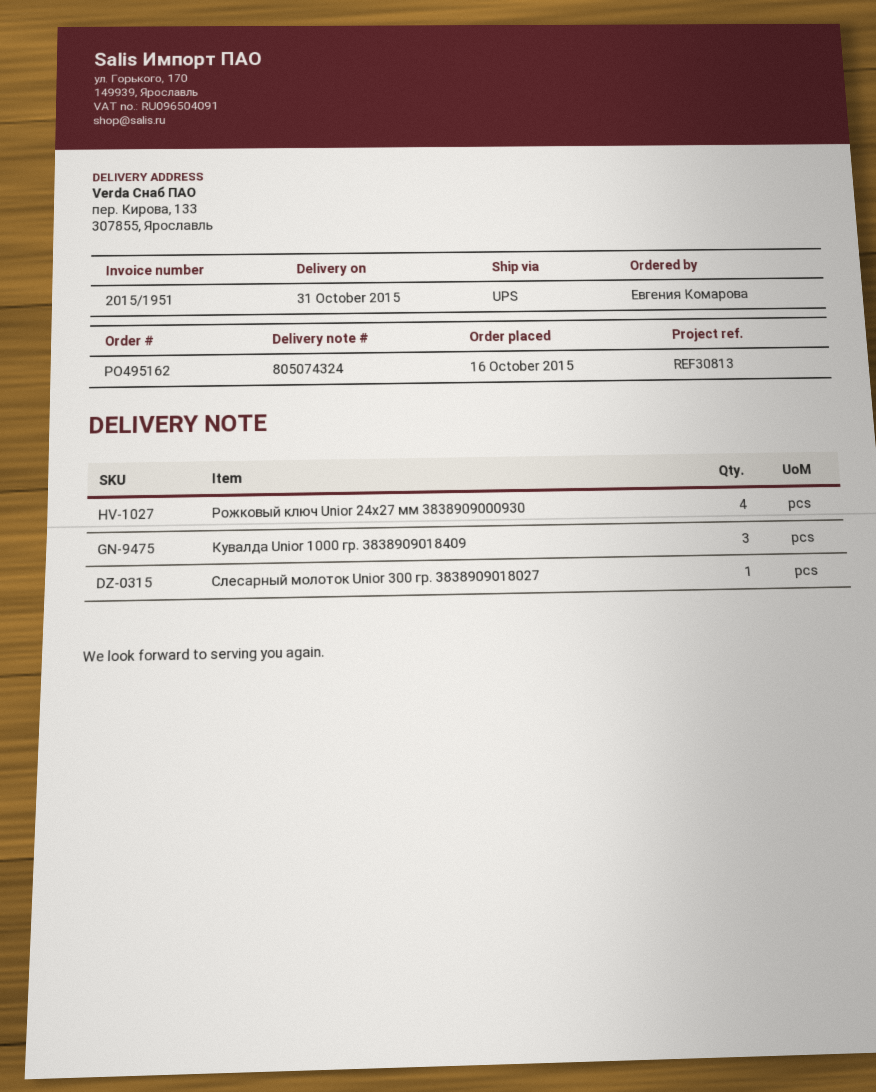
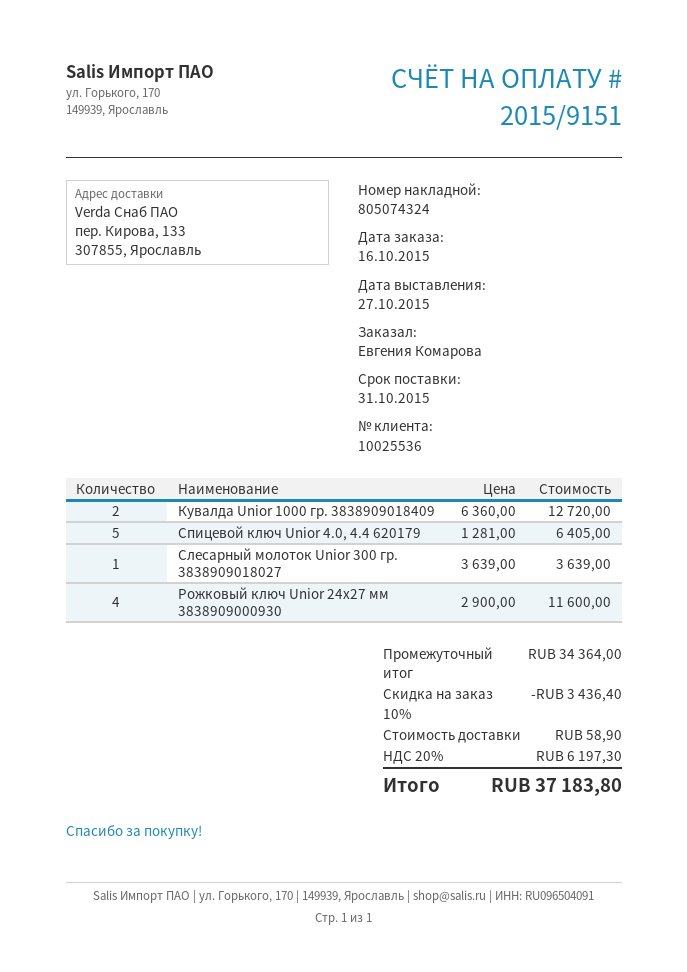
invoice number: 2015/1951 -> 2015/9151
Кувалда Unior 1000 гр. 3838909018409: 3 -> 2
Спицевой ключ Unior 4.0, 4.4 620179: none -> 5

